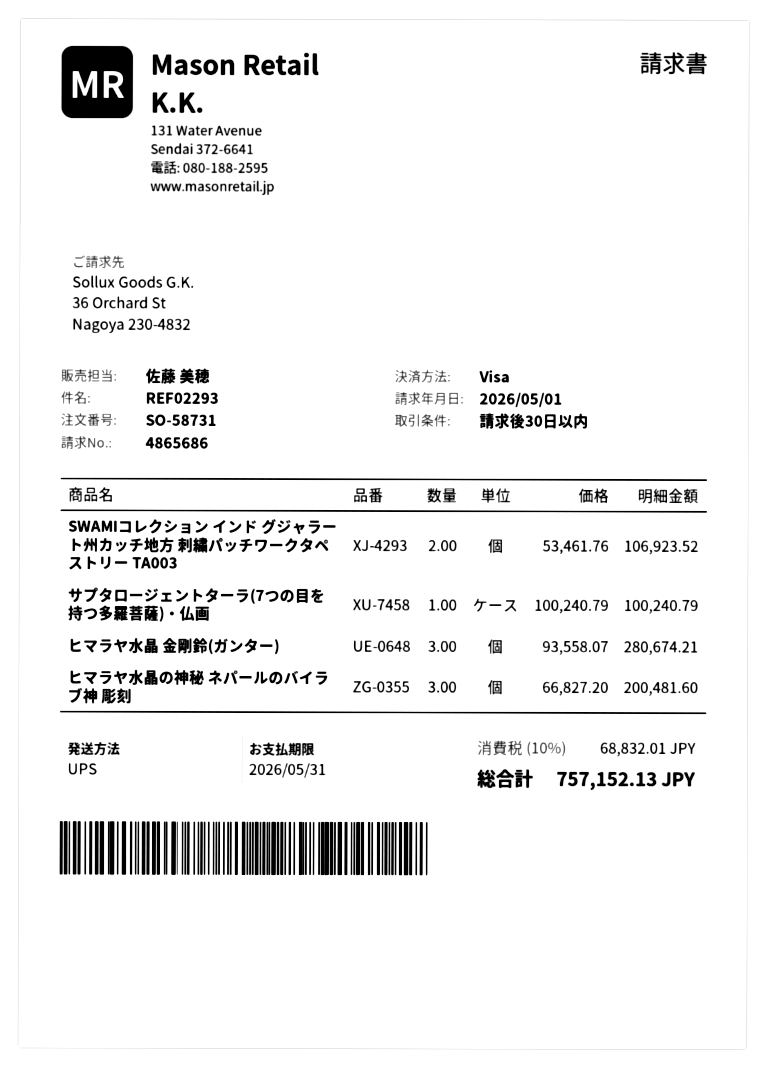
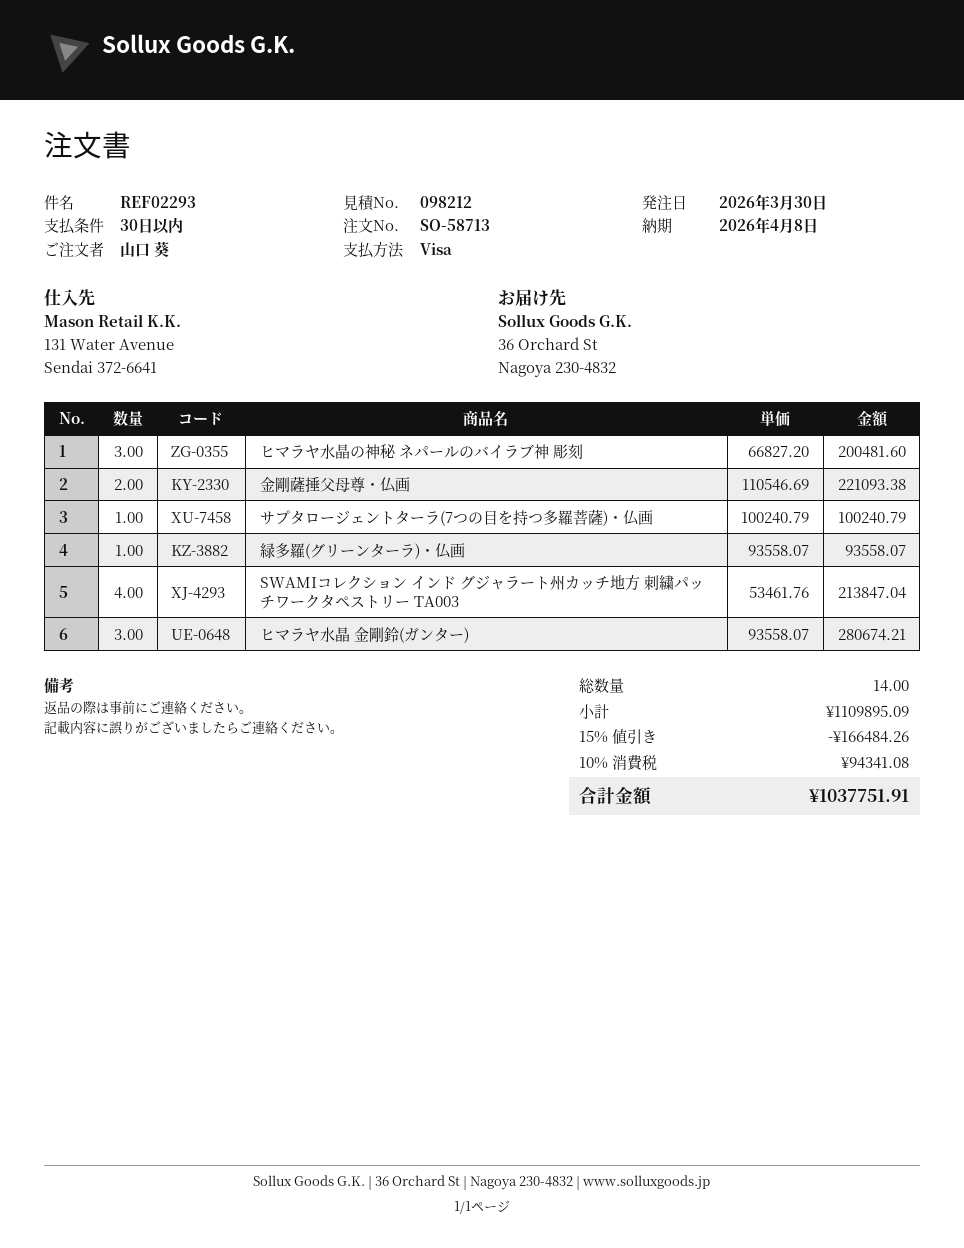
order number: SO-58731 -> SO-58713
SWAMIコレクション インド グジャラート州カッチ地方 刺繍パッチワークタペストリー TA003: 2 x 53461.76 = 106923.52 -> 4 x 53461.76 = 213847.04
金剛薩捶父母尊・仏画: none -> 2 x 110546.69 = 221093.38
緑多羅(グリーンターラ)・仏画: none -> 1 x 93558.07 = 93558.07
discount: none -> 15% = 166484.26
tax: 10% = 68832.01 -> 10% = 94341.08
total: 757152.13 -> 1037751.91

